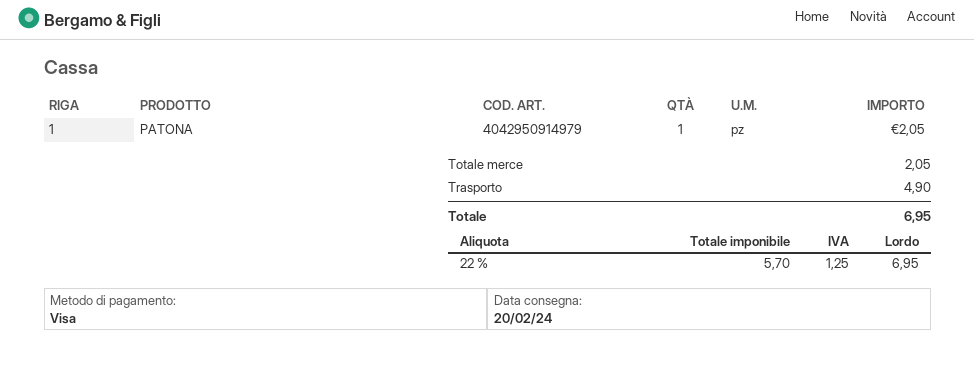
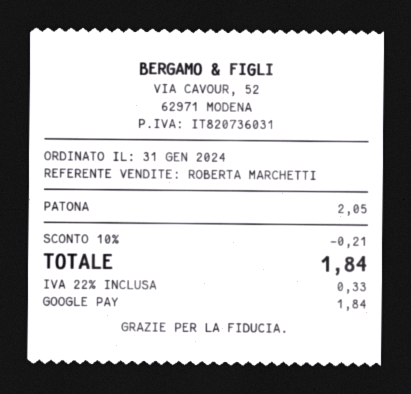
payment method: Visa -> Google Pay
discount: none -> 10% = 0.21
shipping: 4.90 -> none
tax: 22% = 1.25 -> 22% = 0.33
total: 6.95 -> 1.84

